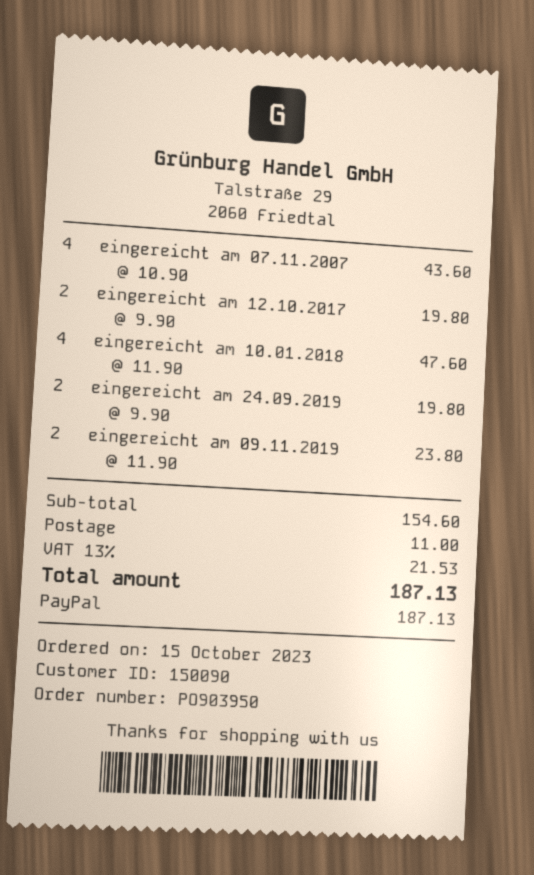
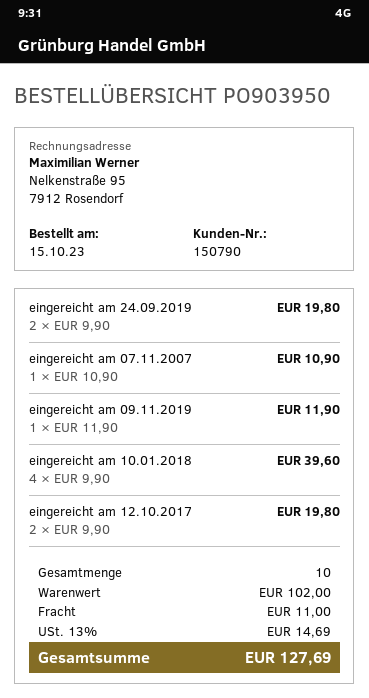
customer number: 150090 -> 150790
eingereicht am 07.11.2007: 4 x 10.90 = 43.60 -> 1 x 10.90 = 10.90
eingereicht am 10.01.2018: 4 x 11.90 = 47.60 -> 4 x 9.90 = 39.60
eingereicht am 09.11.2019: 2 x 11.90 = 23.80 -> 1 x 11.90 = 11.90
subtotal: 154.60 -> 102.00
tax: 13% = 21.53 -> 13% = 14.69
total: 187.13 -> 127.69

